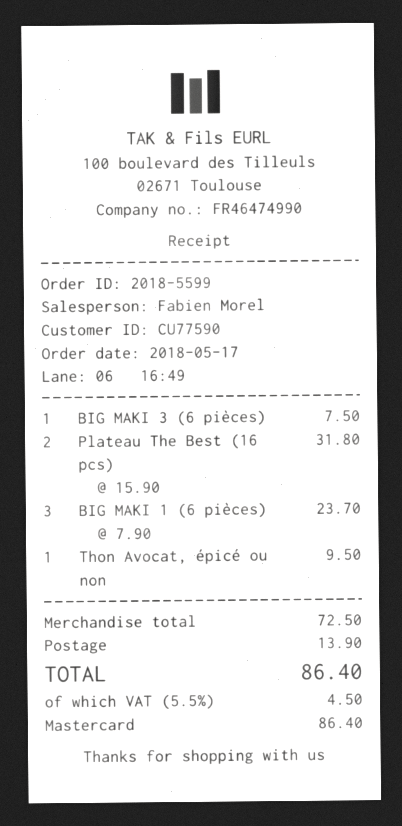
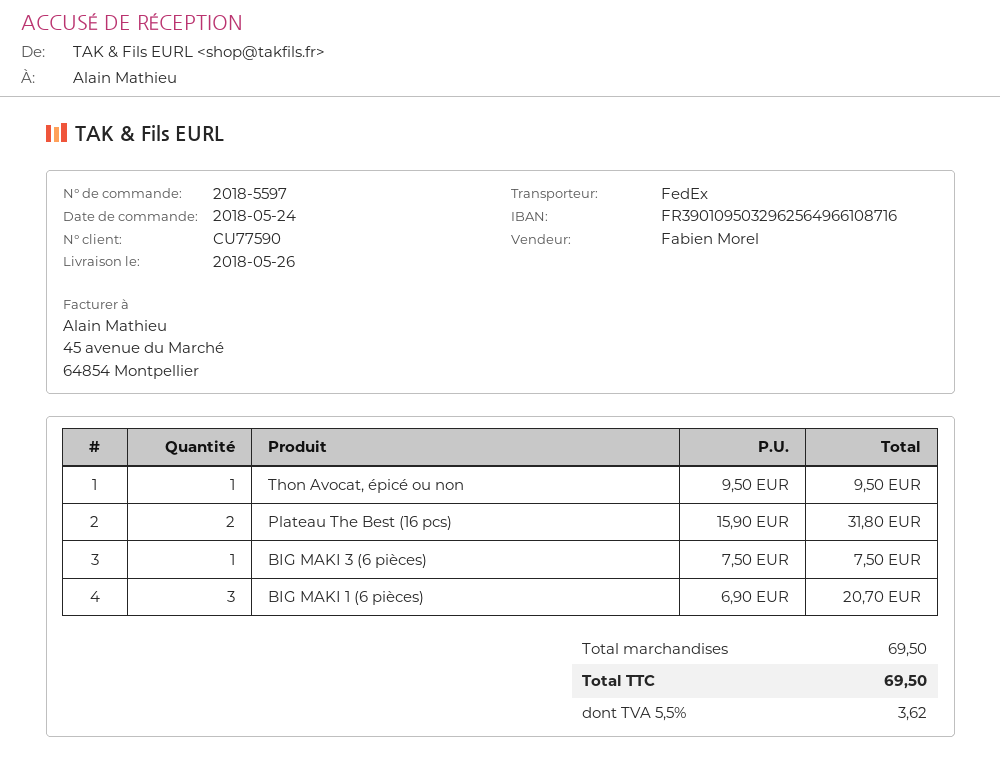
order number: 2018-5599 -> 2018-5597
order date: 2018-05-17 -> 2018-05-24
BIG MAKI 1 (6 pièces): 3 x 7.90 = 23.70 -> 3 x 6.90 = 20.70
subtotal: 72.50 -> 69.50
shipping: 13.90 -> none
tax: 5.5% = 4.50 -> 5.5% = 3.62
total: 86.40 -> 69.50

